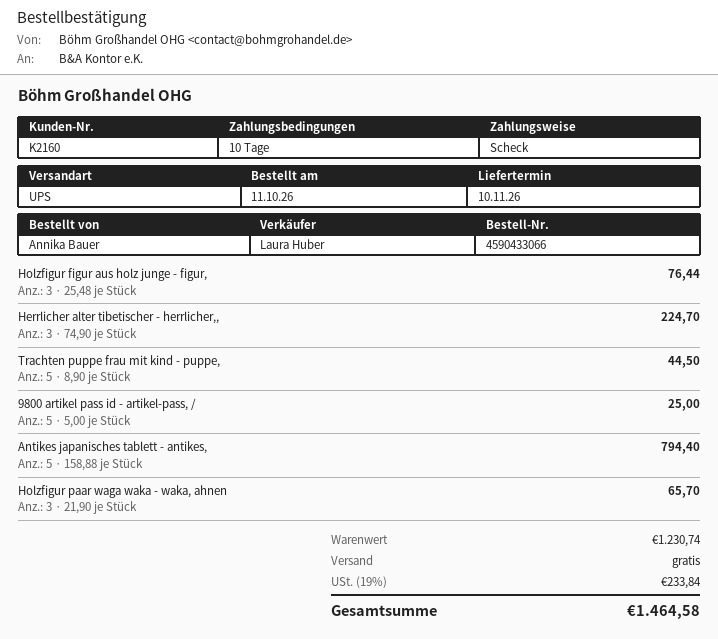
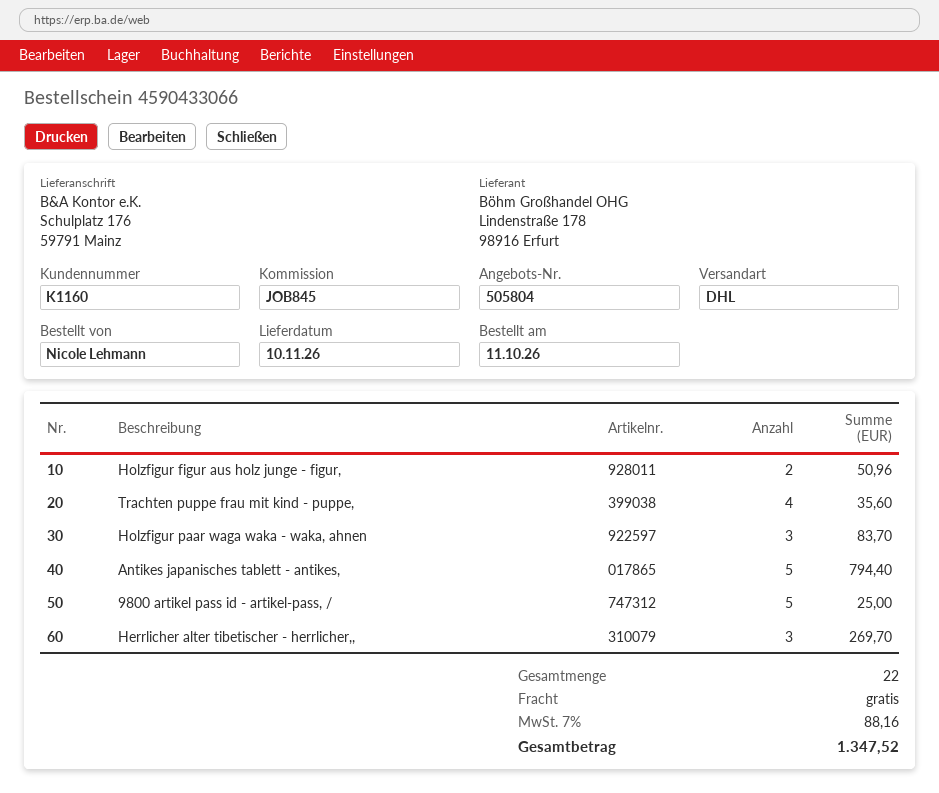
customer number: K2160 -> K1160
ordered by: Annika Bauer -> Nicole Lehmann
shipping method: UPS -> DHL
Holzfigur figur aus holz junge - figur,: 3 for 76.44 -> 2 for 50.96
Herrlicher alter tibetischer - herrlicher,,: 3 for 224.70 -> 3 for 269.70
Trachten puppe frau mit kind - puppe,: 5 for 44.50 -> 4 for 35.60
Holzfigur paar waga waka - waka, ahnen: 3 for 65.70 -> 3 for 83.70
tax: 19% = 233.84 -> 7% = 88.16
total: 1464.58 -> 1347.52

